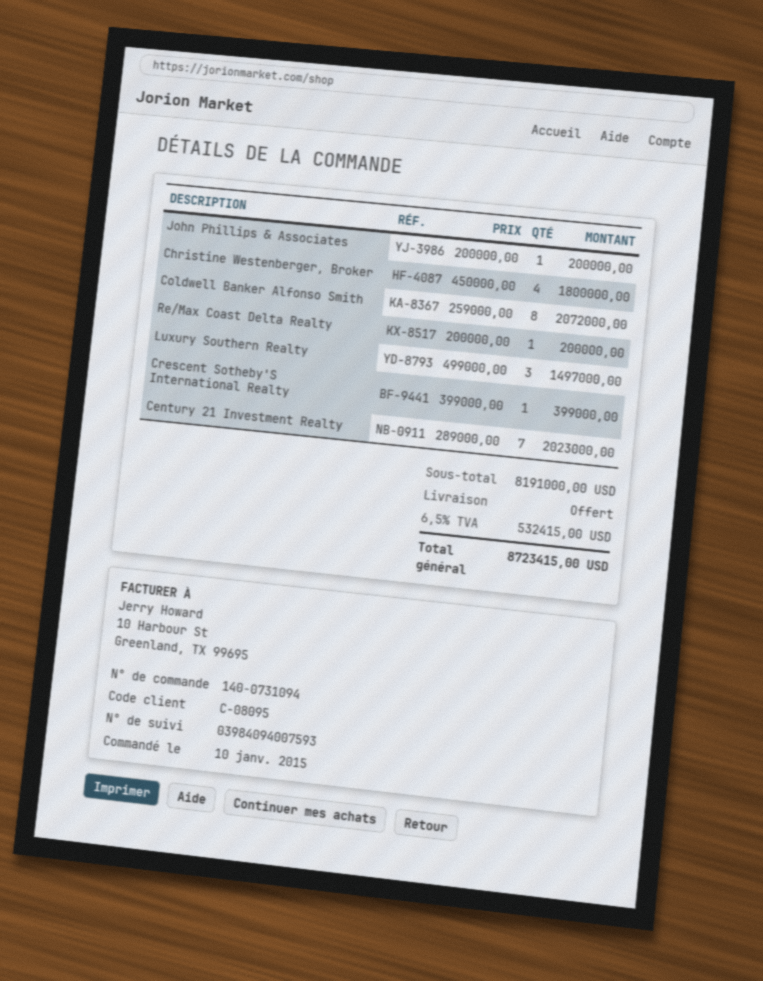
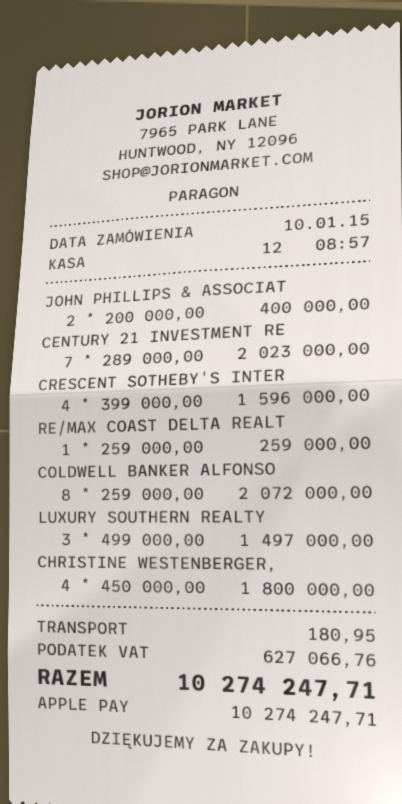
John Phillips & Associates: 1 x 200000.00 = 200000.00 -> 2 x 200000.00 = 400000.00
Re/Max Coast Delta Realty: 1 x 200000.00 = 200000.00 -> 1 x 259000.00 = 259000.00
Crescent Sotheby'S International Realty: 1 x 399000.00 = 399000.00 -> 4 x 399000.00 = 1596000.00
shipping: 0.00 -> 180.95
tax: 532415.00 -> 627066.76
total: 8723415.00 -> 10274247.71

